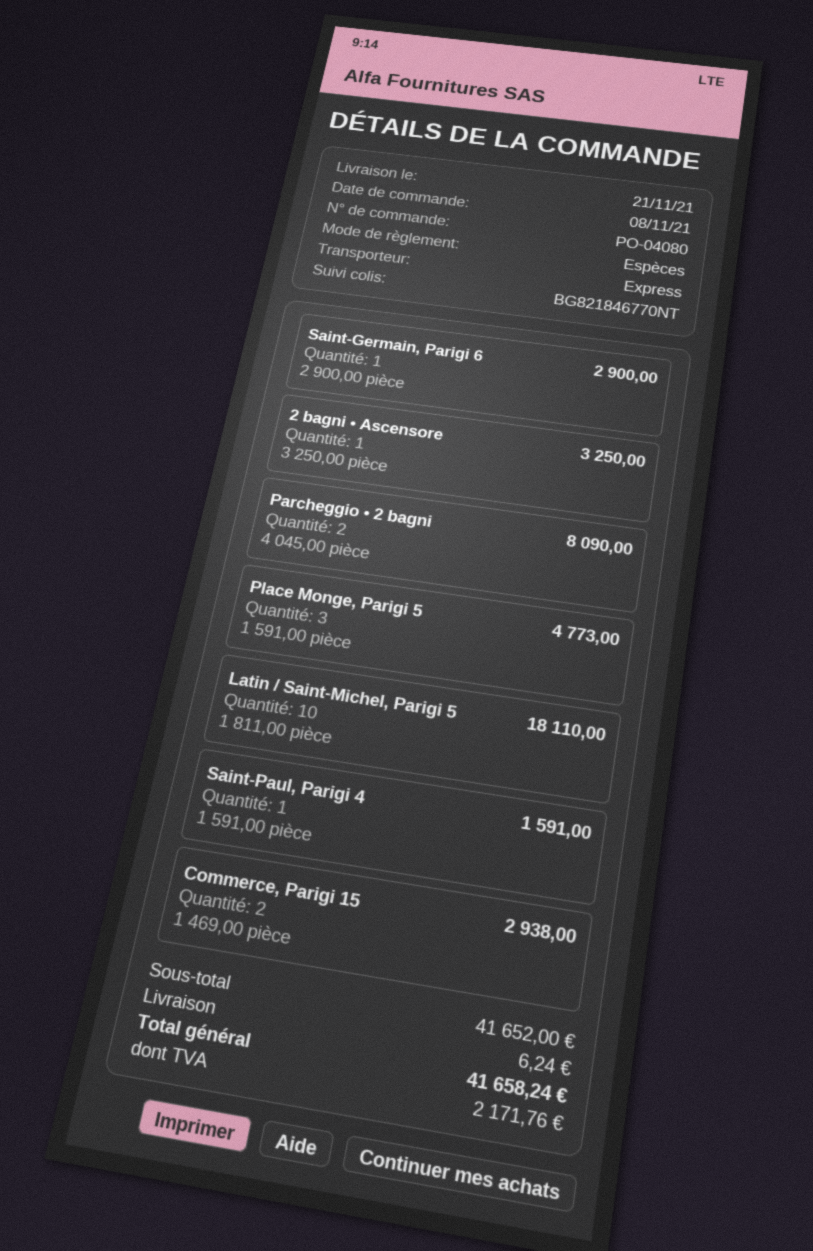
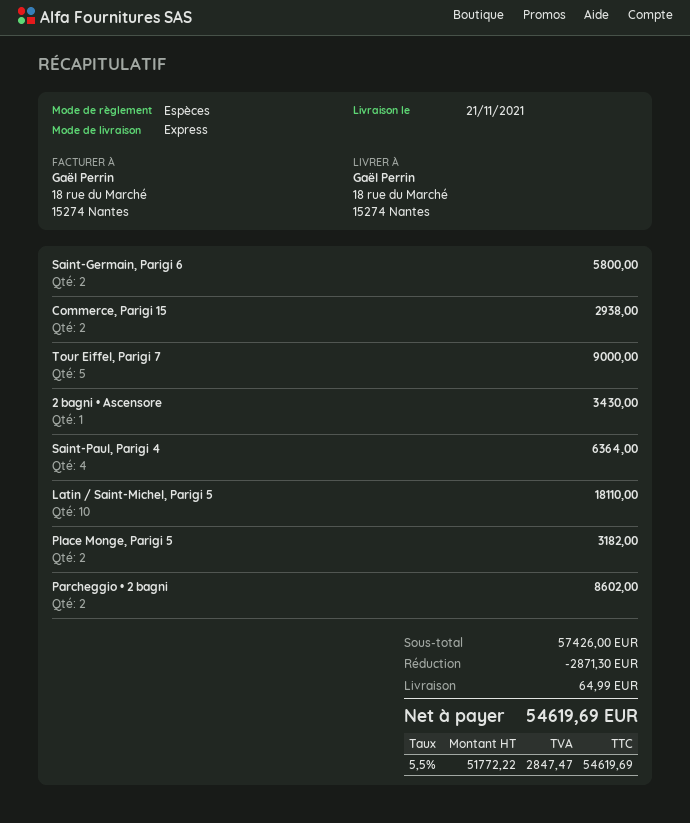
Saint-Germain, Parigi 6: 1 for 2900.00 -> 2 for 5800.00
2 bagni • Ascensore: 1 for 3250.00 -> 1 for 3430.00
Parcheggio • 2 bagni: 2 for 8090.00 -> 2 for 8602.00
Place Monge, Parigi 5: 3 for 4773.00 -> 2 for 3182.00
Saint-Paul, Parigi 4: 1 for 1591.00 -> 4 for 6364.00
Tour Eiffel, Parigi 7: none -> 5 for 9000.00
subtotal: 41652.00 -> 57426.00
discount: none -> 2871.30
shipping: 6.24 -> 64.99
tax: 2171.76 -> 2847.47
total: 41658.24 -> 54619.69

